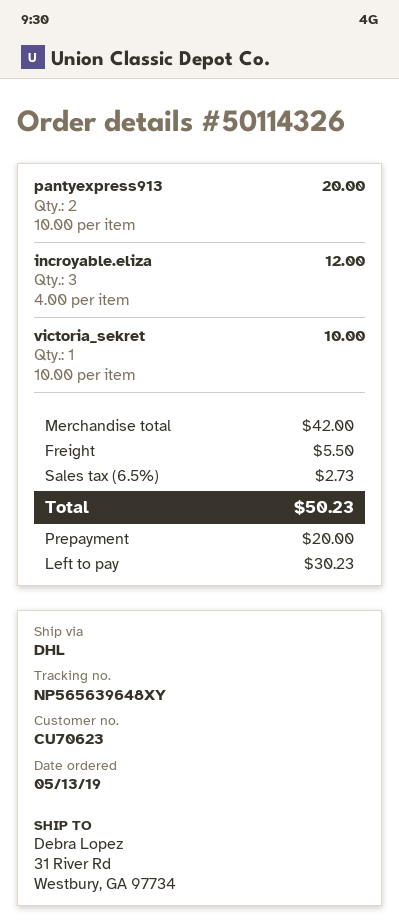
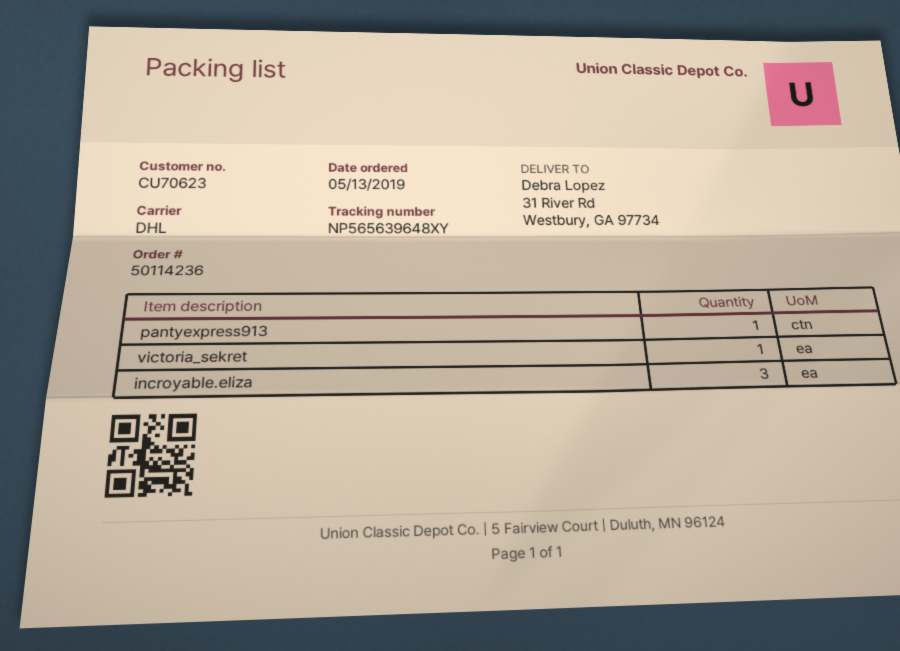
order number: 50114326 -> 50114236
pantyexpress913: 2 -> 1

